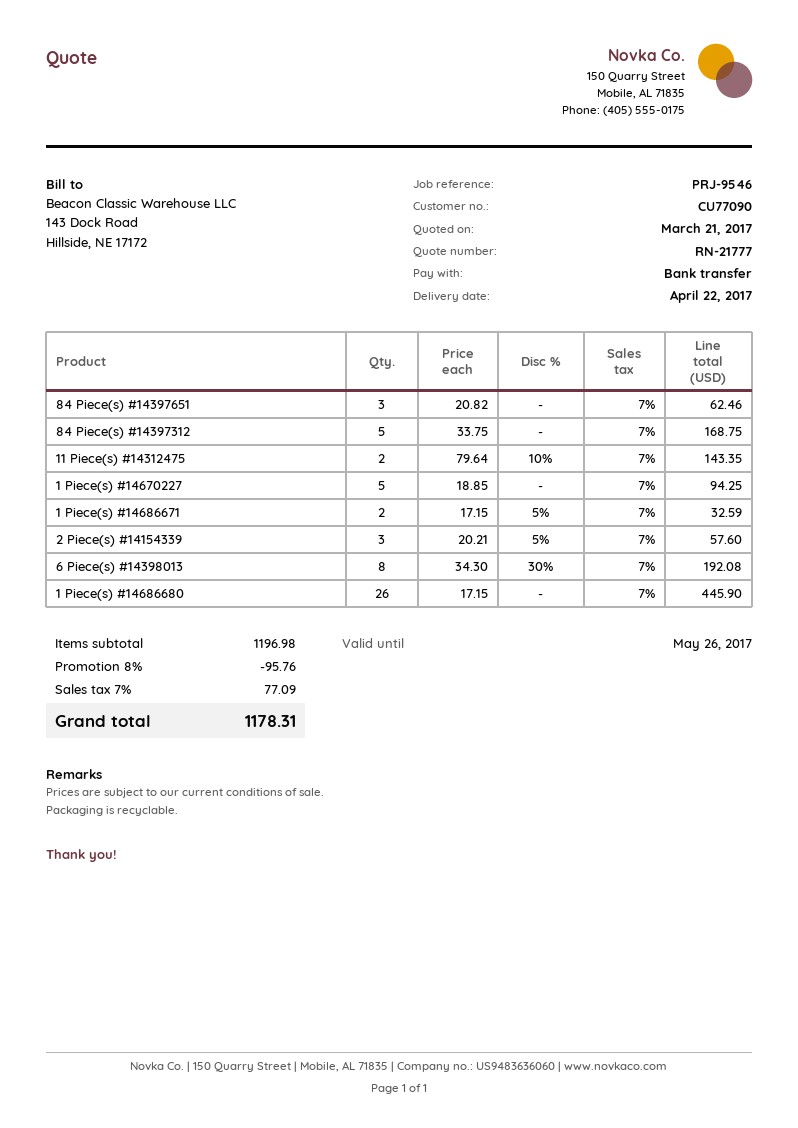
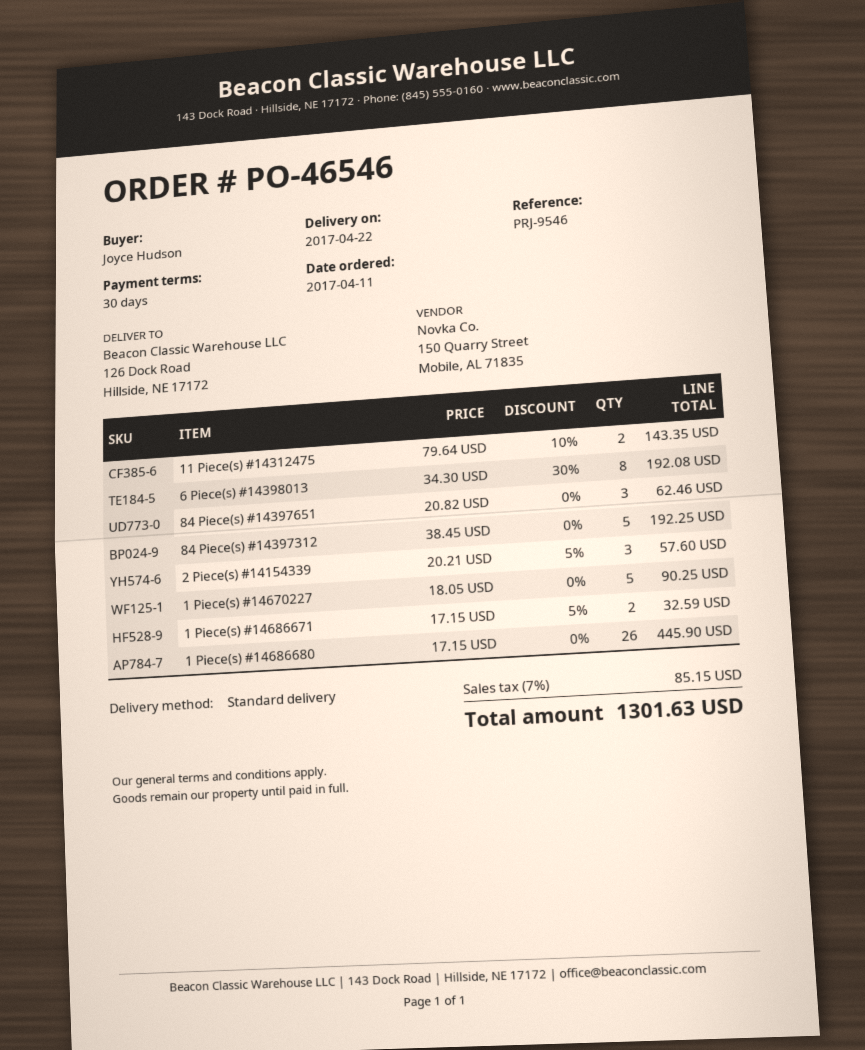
84 Piece(s) #14397312: 5 x 33.75 = 168.75 -> 5 x 38.45 = 192.25
1 Piece(s) #14670227: 5 x 18.85 = 94.25 -> 5 x 18.05 = 90.25
discount: 8% = 95.76 -> none
tax: 7% = 77.09 -> 7% = 85.15
total: 1178.31 -> 1301.63

